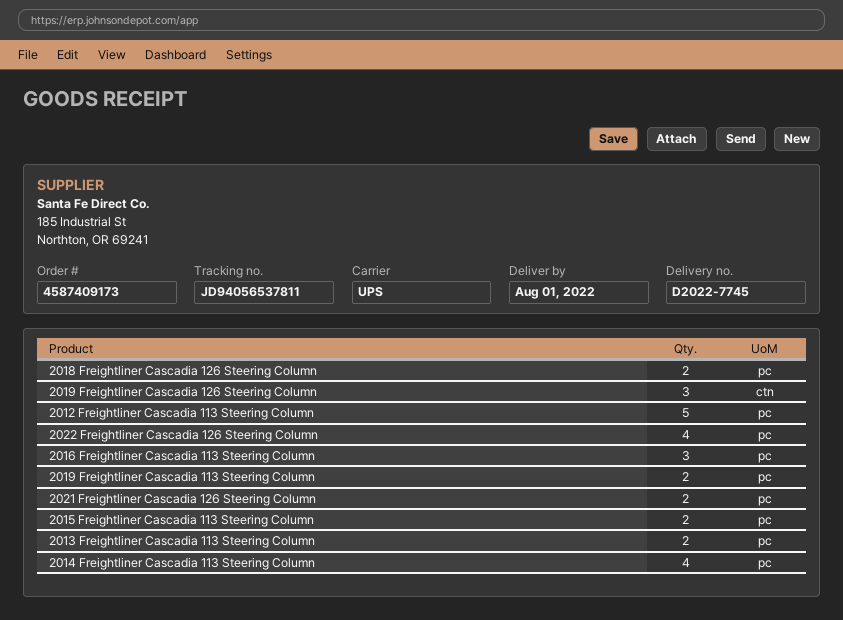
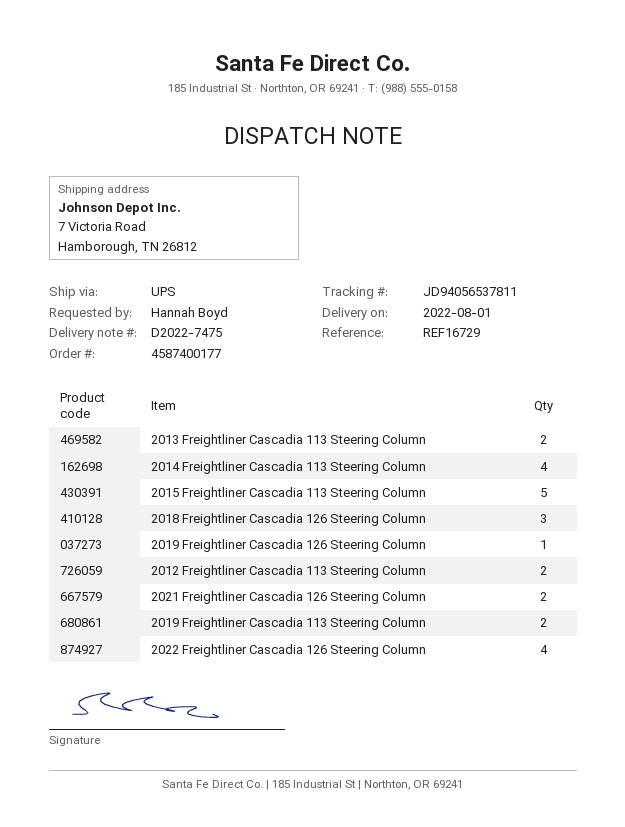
order number: 4587409173 -> 4587400177
delivery note number: D2022-7745 -> D2022-7475
2018 Freightliner Cascadia 126 Steering Column: 2 -> 3
2019 Freightliner Cascadia 126 Steering Column: 3 -> 1
2012 Freightliner Cascadia 113 Steering Column: 5 -> 2
2016 Freightliner Cascadia 113 Steering Column: 3 -> none
2015 Freightliner Cascadia 113 Steering Column: 2 -> 5

